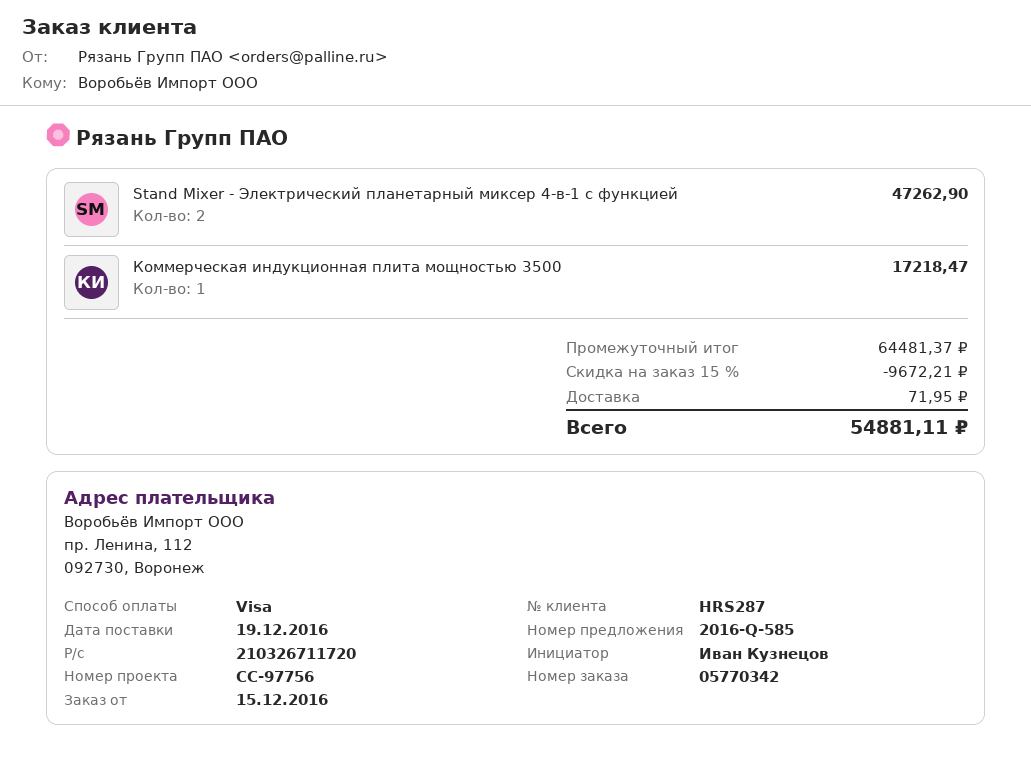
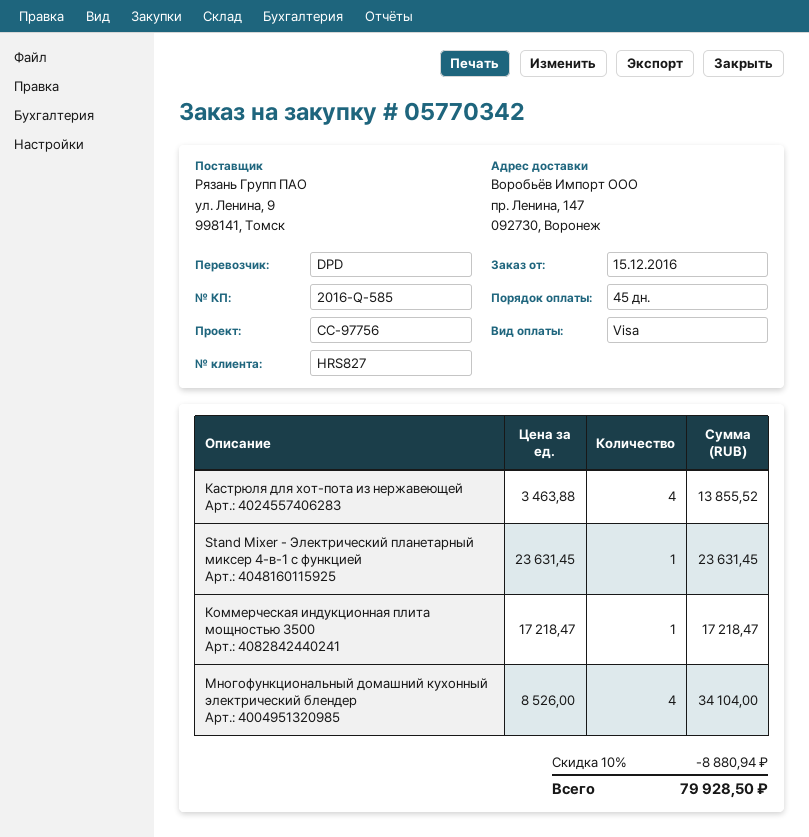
customer number: HRS287 -> HRS827
Stand Mixer - Электрический планетарный миксер 4-в-1 с функцией: 2 for 47262.90 -> 1 for 23631.45
Кастрюля для хот-пота из нержавеющей: none -> 4 for 13855.52
Многофункциональный домашний кухонный электрический блендер: none -> 4 for 34104.00
discount: 15% = 9672.21 -> 10% = 8880.94
shipping: 71.95 -> none
total: 54881.11 -> 79928.50

